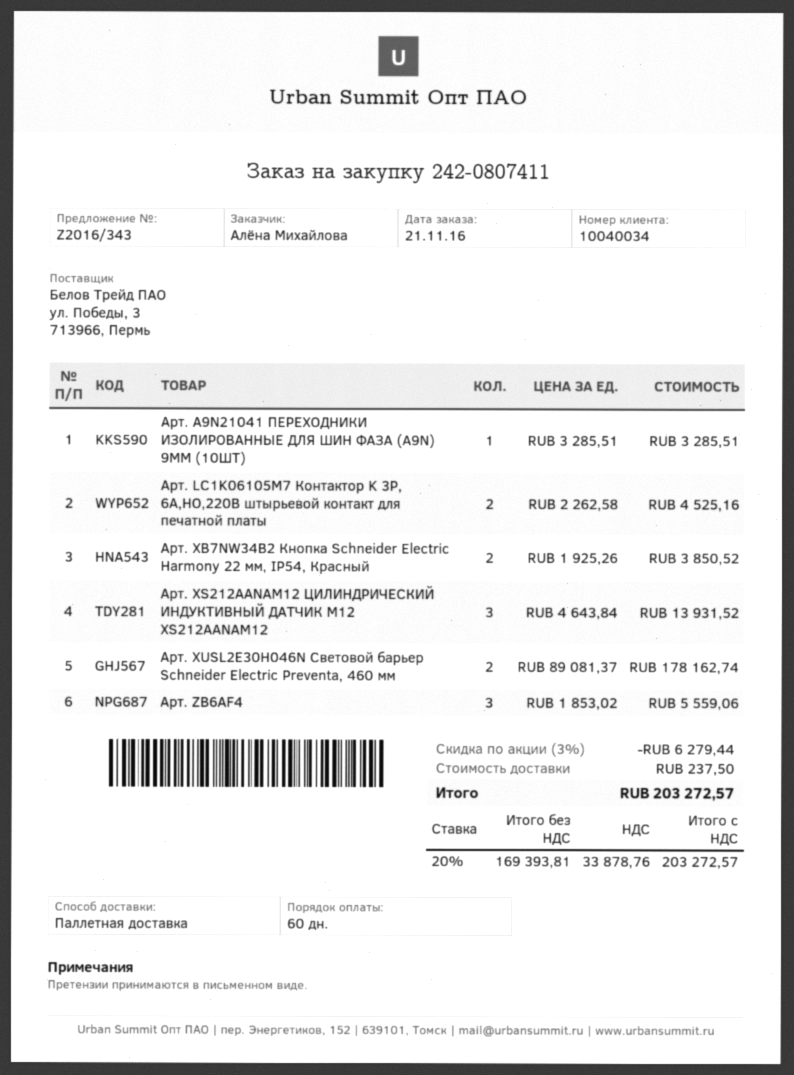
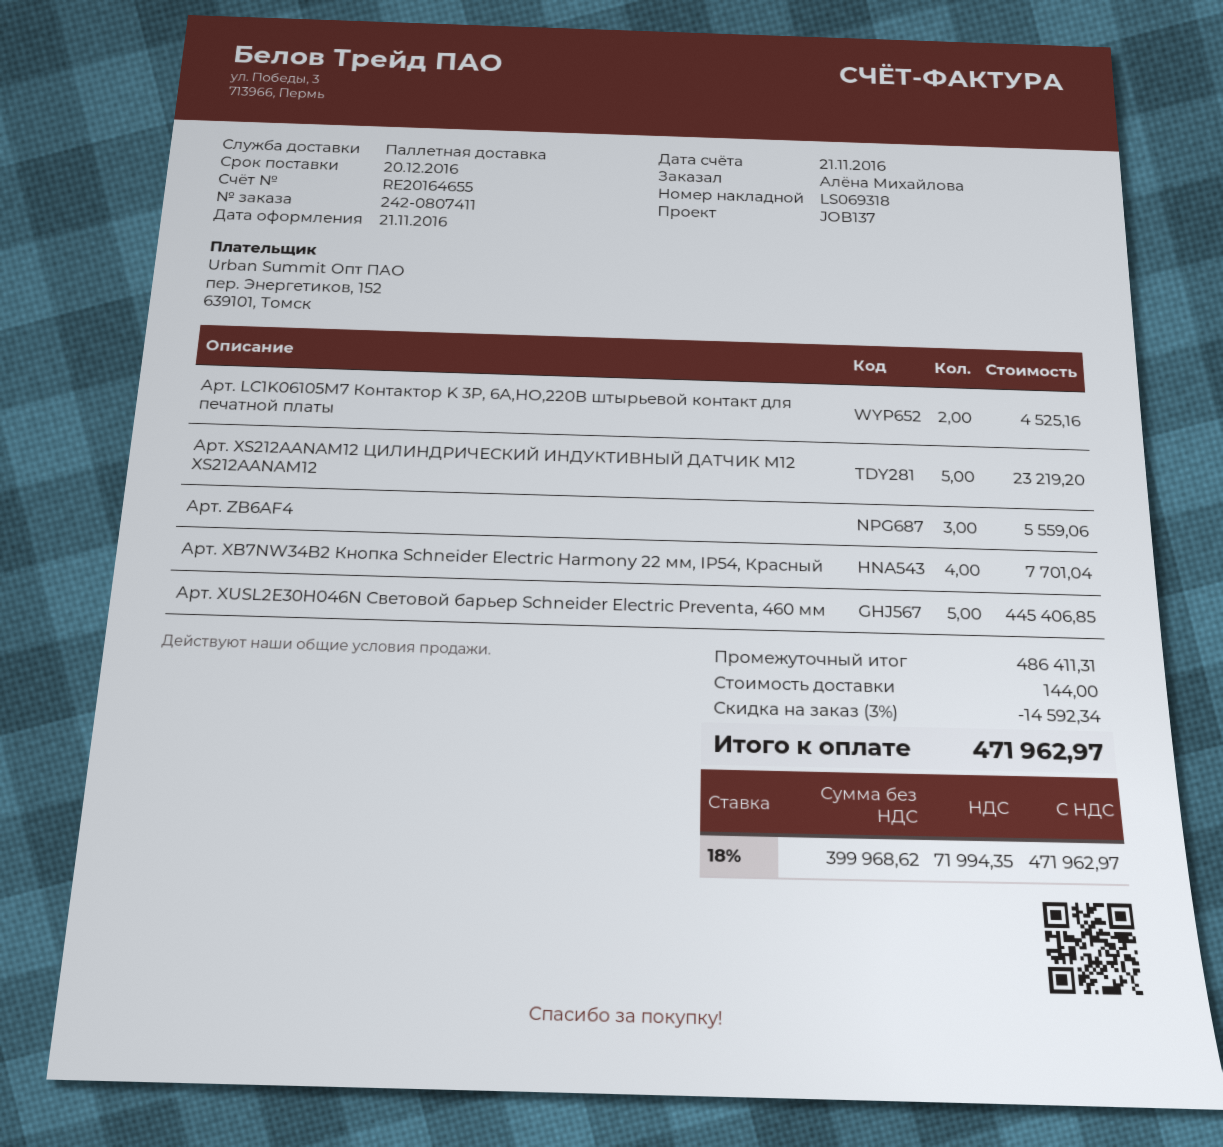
Арт. A9N21041 ПЕРЕХОДНИКИ ИЗОЛИРОВАННЫЕ ДЛЯ ШИН ФАЗА (A9N) 9ММ (10ШТ): 1 for 3285.51 -> none
Арт. XB7NW34B2 Кнопка Schneider Electric Harmony 22 мм, IP54, Красный: 2 for 3850.52 -> 4 for 7701.04
Арт. XS212AANAM12 ЦИЛИНДРИЧЕСКИЙ ИНДУКТИВНЫЙ ДАТЧИК M12 XS212AANAM12: 3 for 13931.52 -> 5 for 23219.20
Арт. XUSL2E30H046N Световой барьер Schneider Electric Preventa, 460 мм: 2 for 178162.74 -> 5 for 445406.85
discount: 3% = 6279.44 -> 3% = 14592.34
shipping: 237.50 -> 144.00
net: 169393.81 -> 399968.62
tax: 20% = 33878.76 -> 18% = 71994.35
total: 203272.57 -> 471962.97

